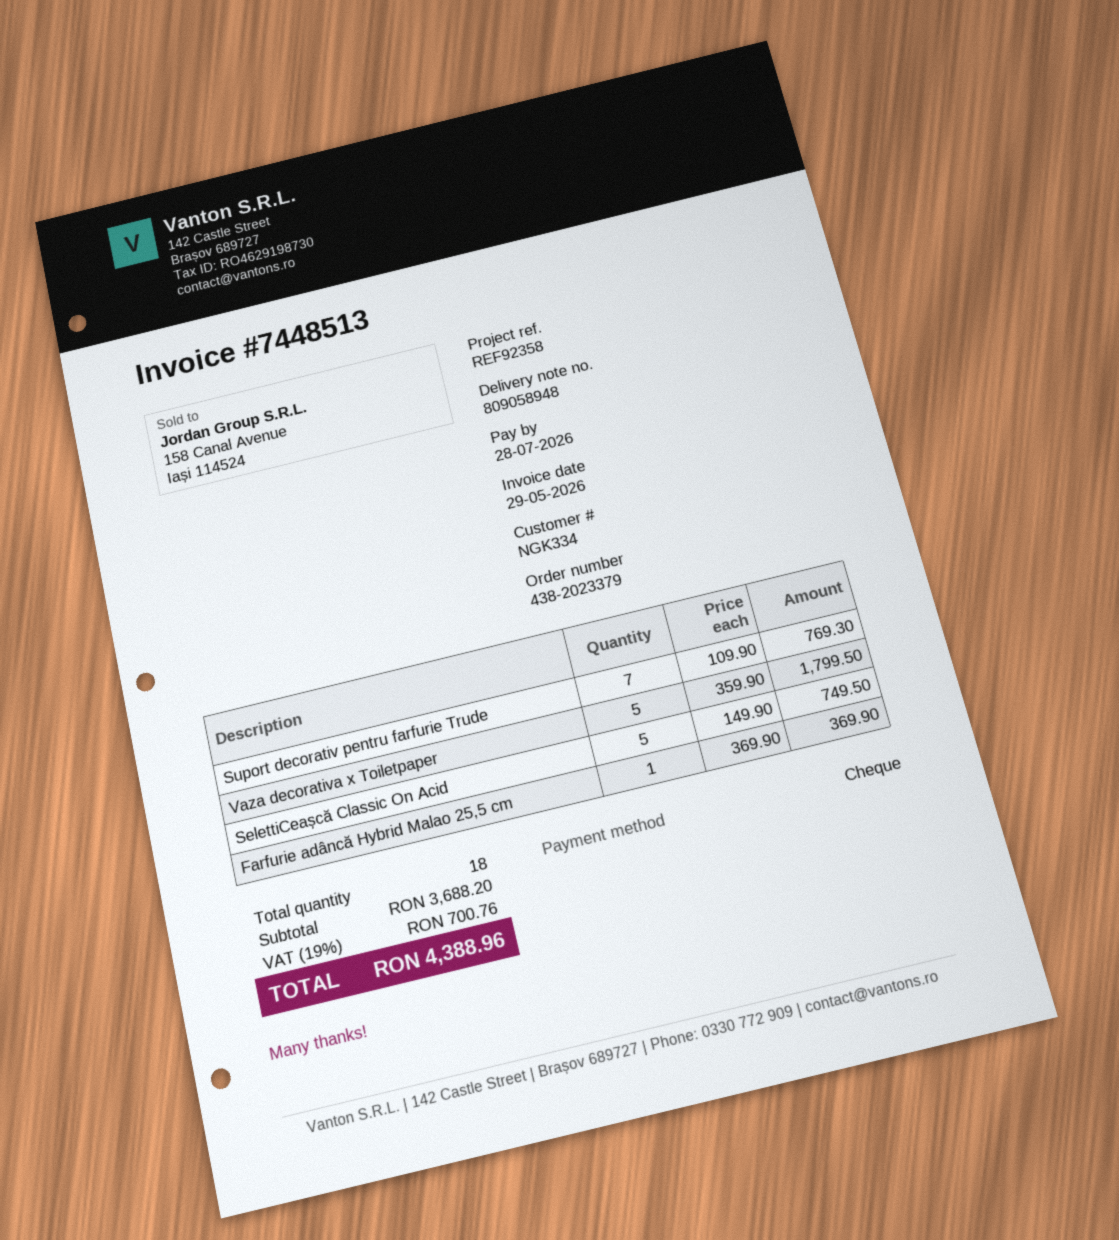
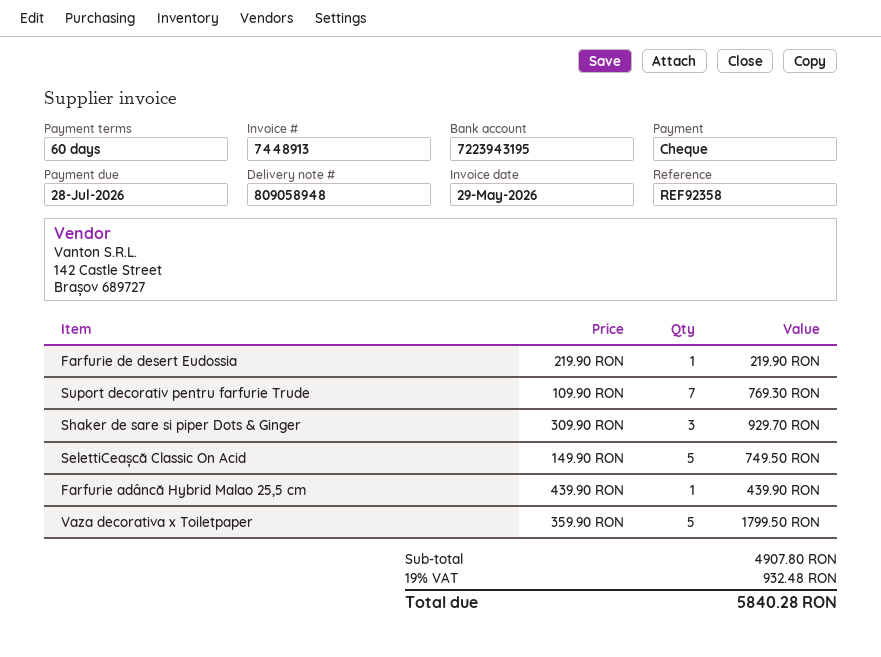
invoice number: 7448513 -> 7448913
Farfurie adâncă Hybrid Malao 25,5 cm: 1 x 369.90 = 369.90 -> 1 x 439.90 = 439.90
Farfurie de desert Eudossia: none -> 1 x 219.90 = 219.90
Shaker de sare si piper Dots & Ginger: none -> 3 x 309.90 = 929.70
subtotal: 3688.20 -> 4907.80
tax: 19% = 700.76 -> 19% = 932.48
total: 4388.96 -> 5840.28

